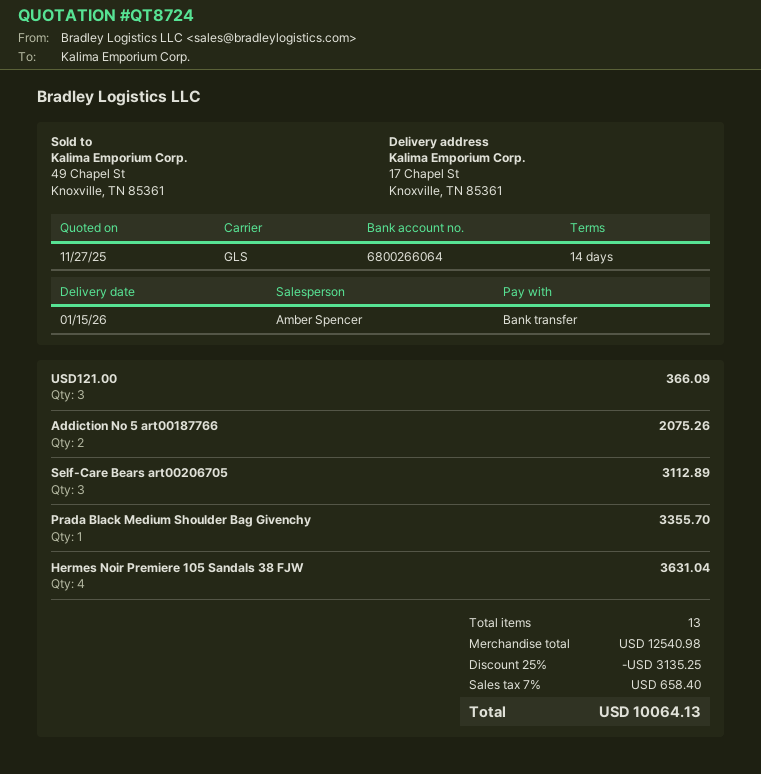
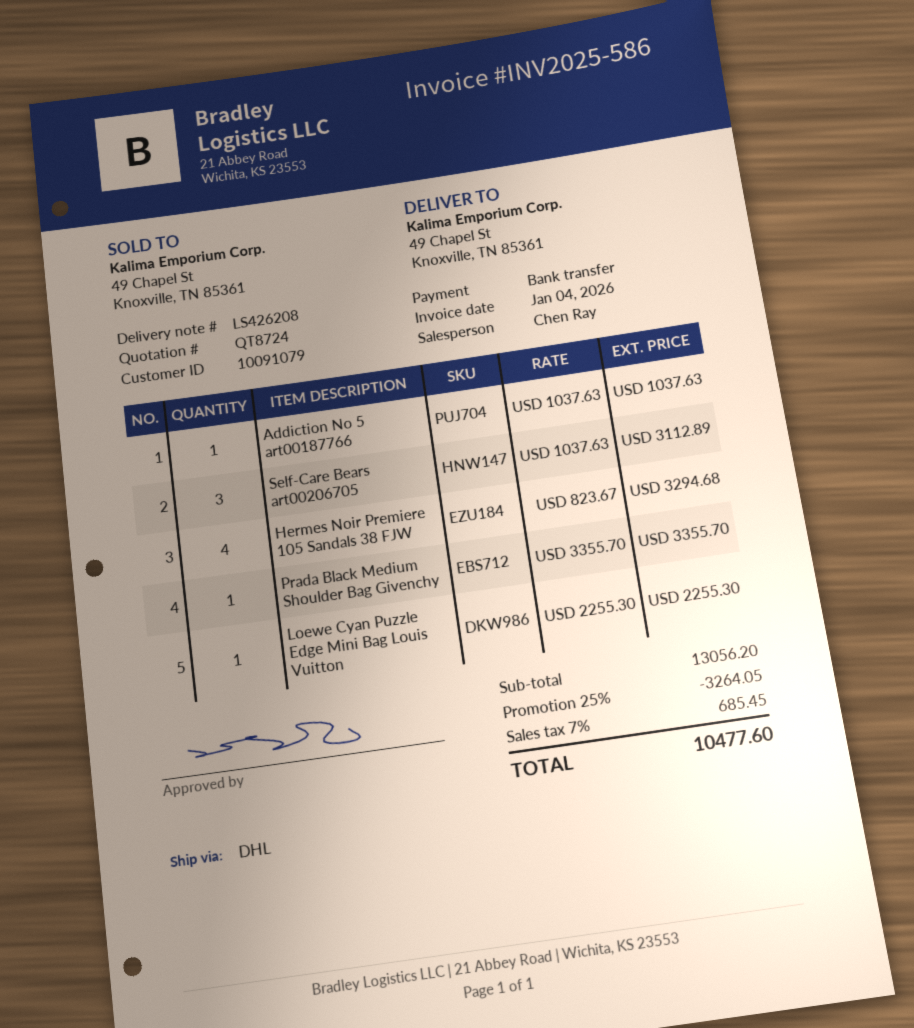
sales rep: Amber Spencer -> Chen Ray
shipping method: GLS -> DHL
ship to: 17 Chapel St, Knoxville, TN 85361 -> 49 Chapel St, Knoxville, TN 85361
USD121.00: 3 for 366.09 -> none
Addiction No 5 art00187766: 2 for 2075.26 -> 1 for 1037.63
Hermes Noir Premiere 105 Sandals 38 FJW: 4 for 3631.04 -> 4 for 3294.68
Loewe Cyan Puzzle Edge Mini Bag Louis Vuitton: none -> 1 for 2255.30
subtotal: 12540.98 -> 13056.20
discount: 25% = 3135.25 -> 25% = 3264.05
tax: 7% = 658.40 -> 7% = 685.45
total: 10064.13 -> 10477.60

